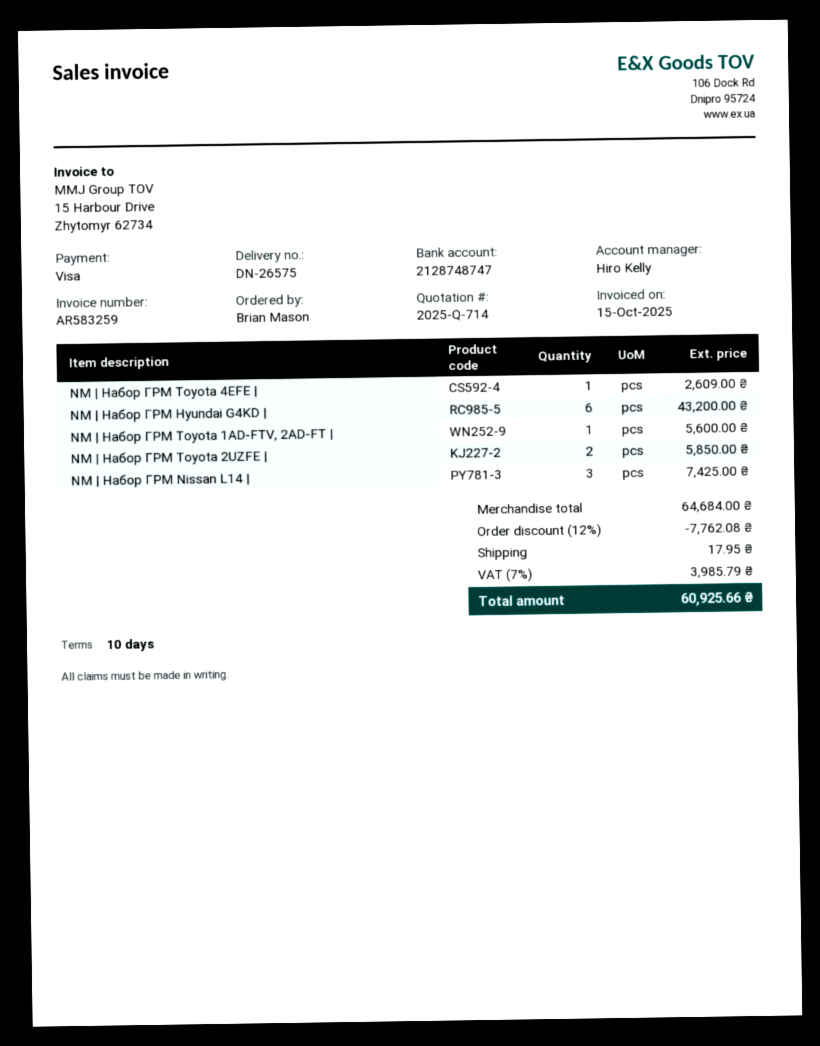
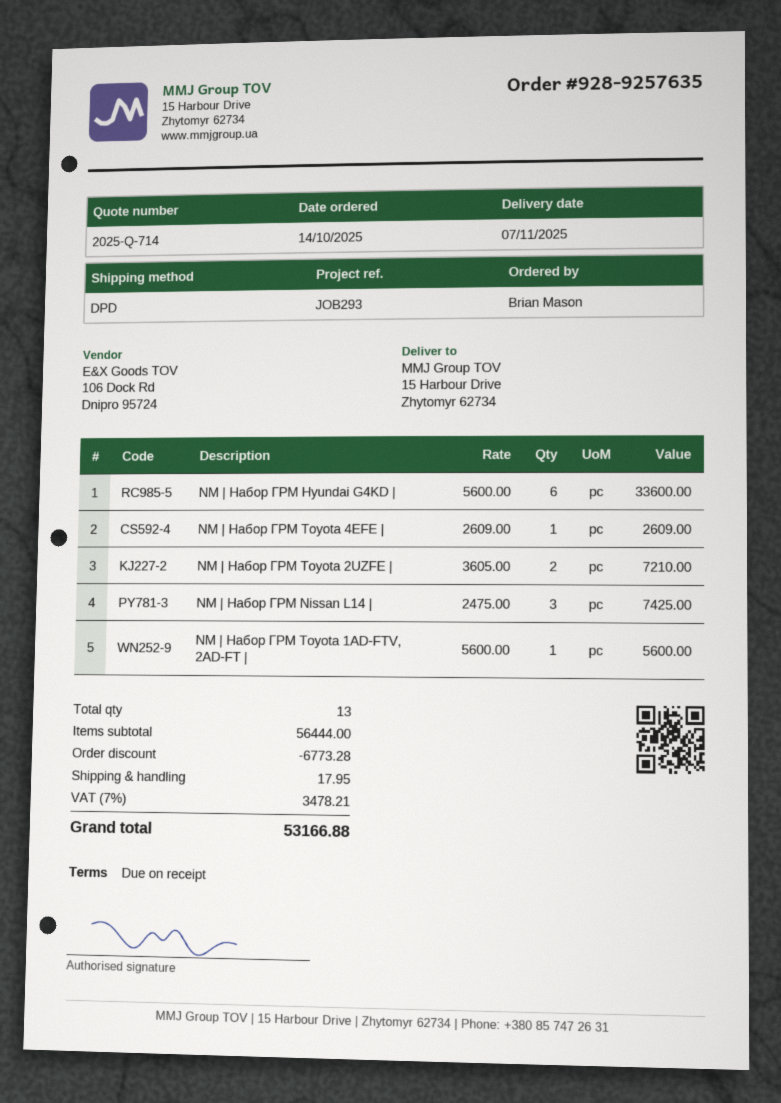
payment terms: 10 days -> on receipt
NM | Набор ГРМ Hyundai G4KD |: 6 for 43200.00 -> 6 for 33600.00
NM | Набор ГРМ Toyota 2UZFE |: 2 for 5850.00 -> 2 for 7210.00
subtotal: 64684.00 -> 56444.00
discount: 7762.08 -> 6773.28
tax: 7% = 3985.79 -> 7% = 3478.21
total: 60925.66 -> 53166.88

